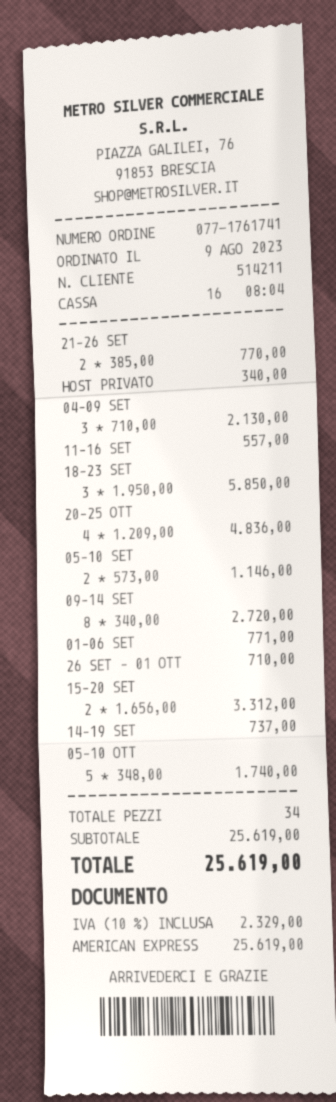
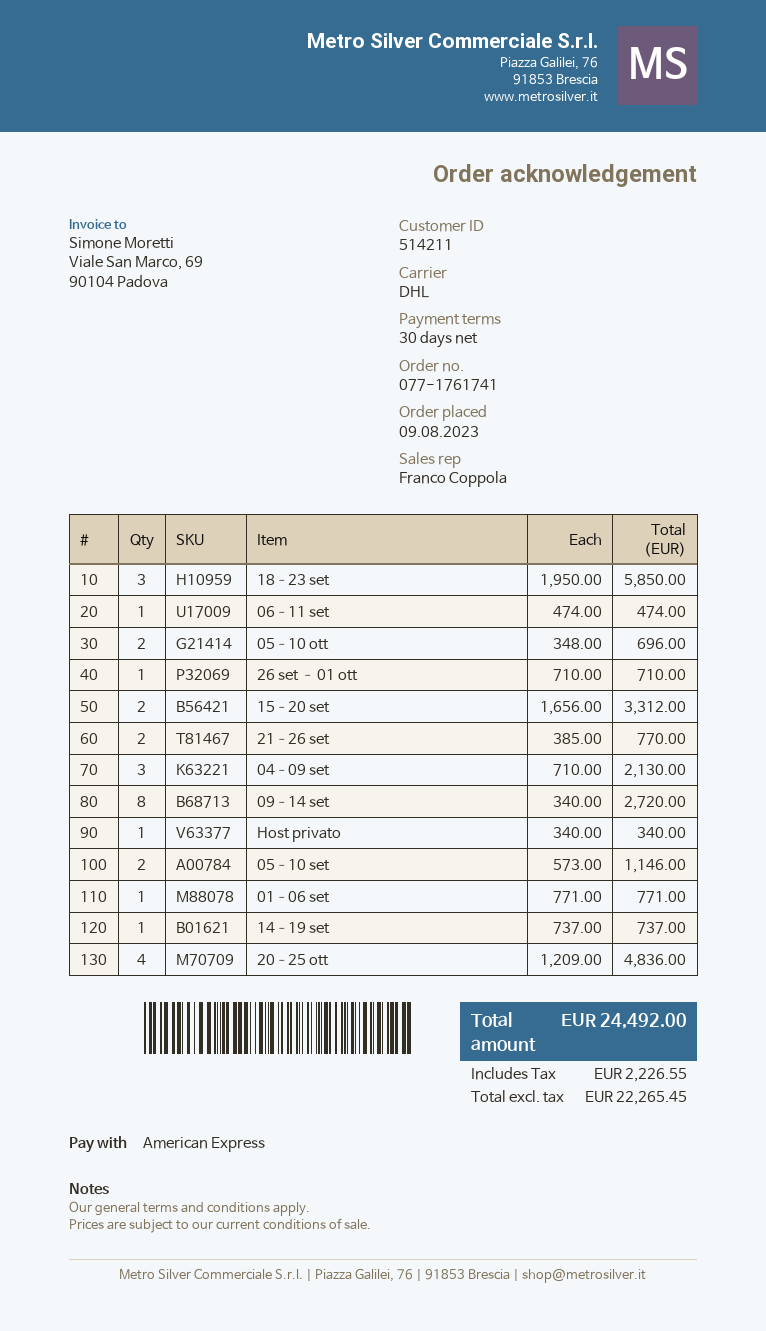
11–16 SET: 1 x 557.00 = 557.00 -> none
05–10 OTT: 5 x 348.00 = 1740.00 -> 2 x 348.00 = 696.00
06–11 set: none -> 1 x 474.00 = 474.00
tax: 2329.00 -> 2226.55
total: 25619.00 -> 24492.00

